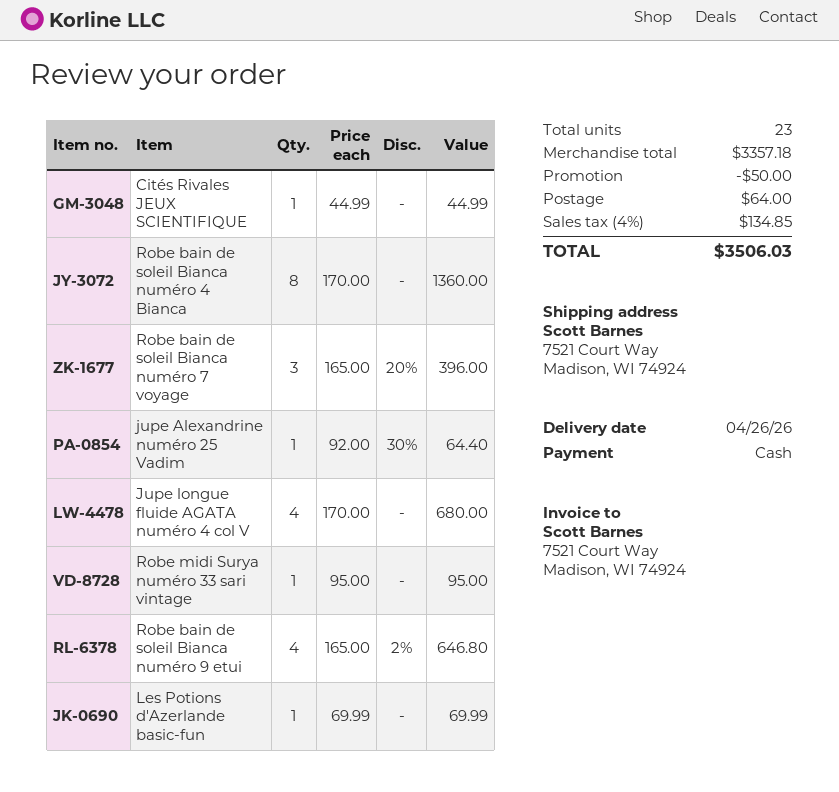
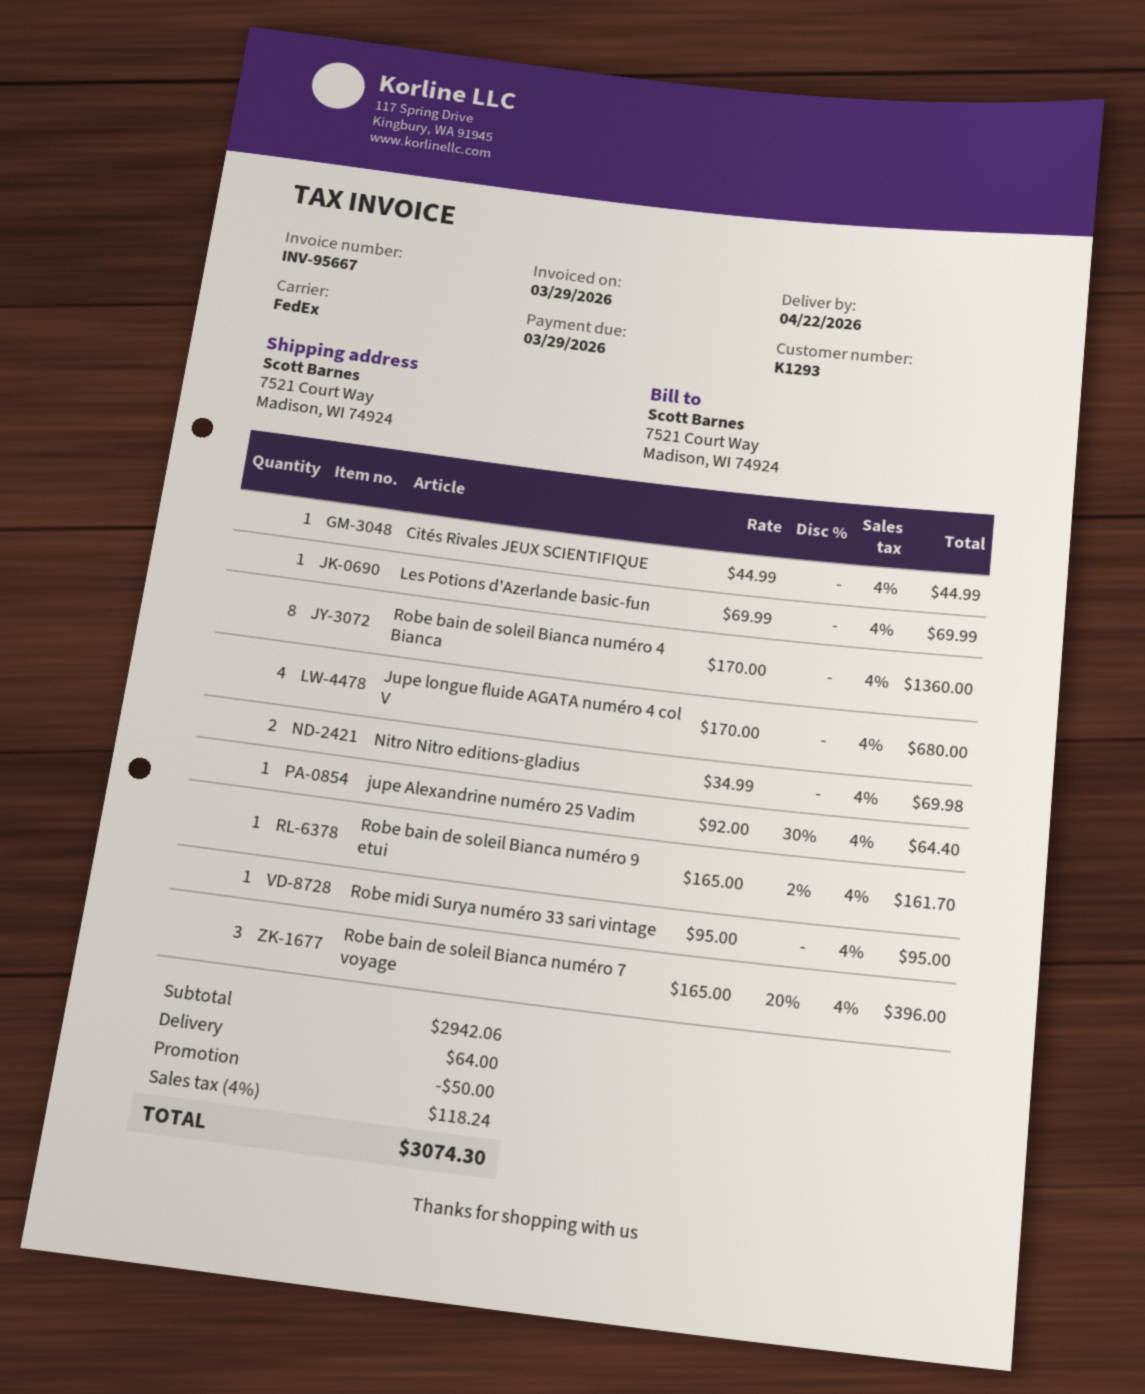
delivery date: 2026-04-26 -> 2026-04-22
Robe bain de soleil Bianca numéro 9 etui: 4 x 165.00 - 2% = 646.80 -> 1 x 165.00 - 2% = 161.70
Nitro Nitro editions-gladius: none -> 2 x 34.99 = 69.98
subtotal: 3357.18 -> 2942.06
tax: 4% = 134.85 -> 4% = 118.24
total: 3506.03 -> 3074.30

